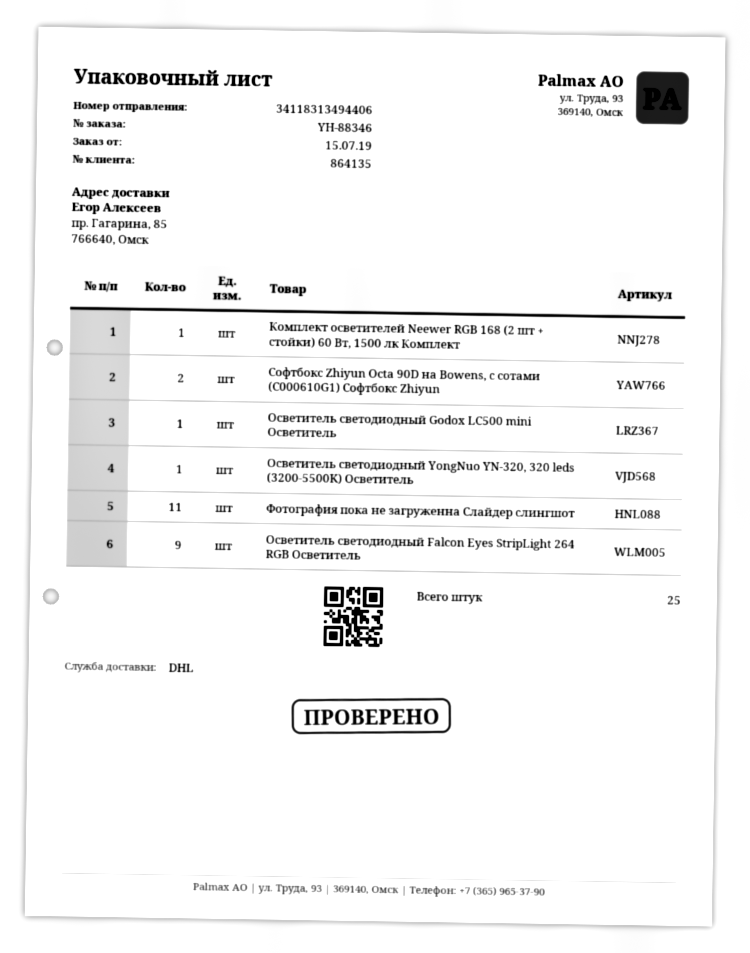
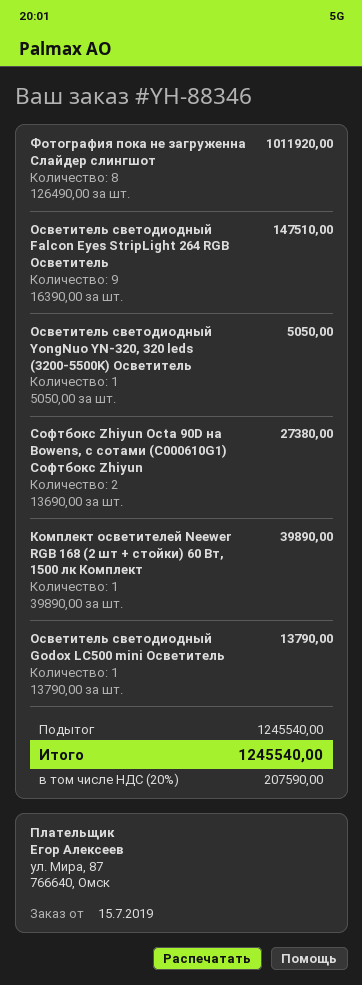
Фотография пока не загруженна Слайдер слингшот: 11 -> 8

